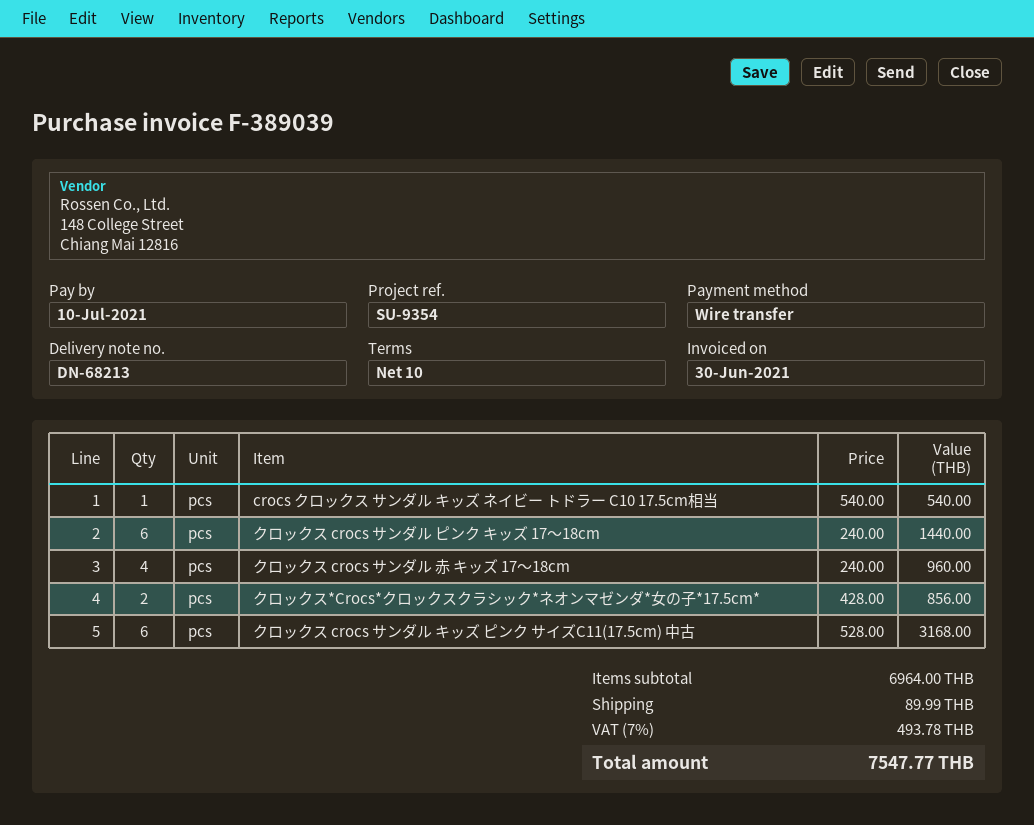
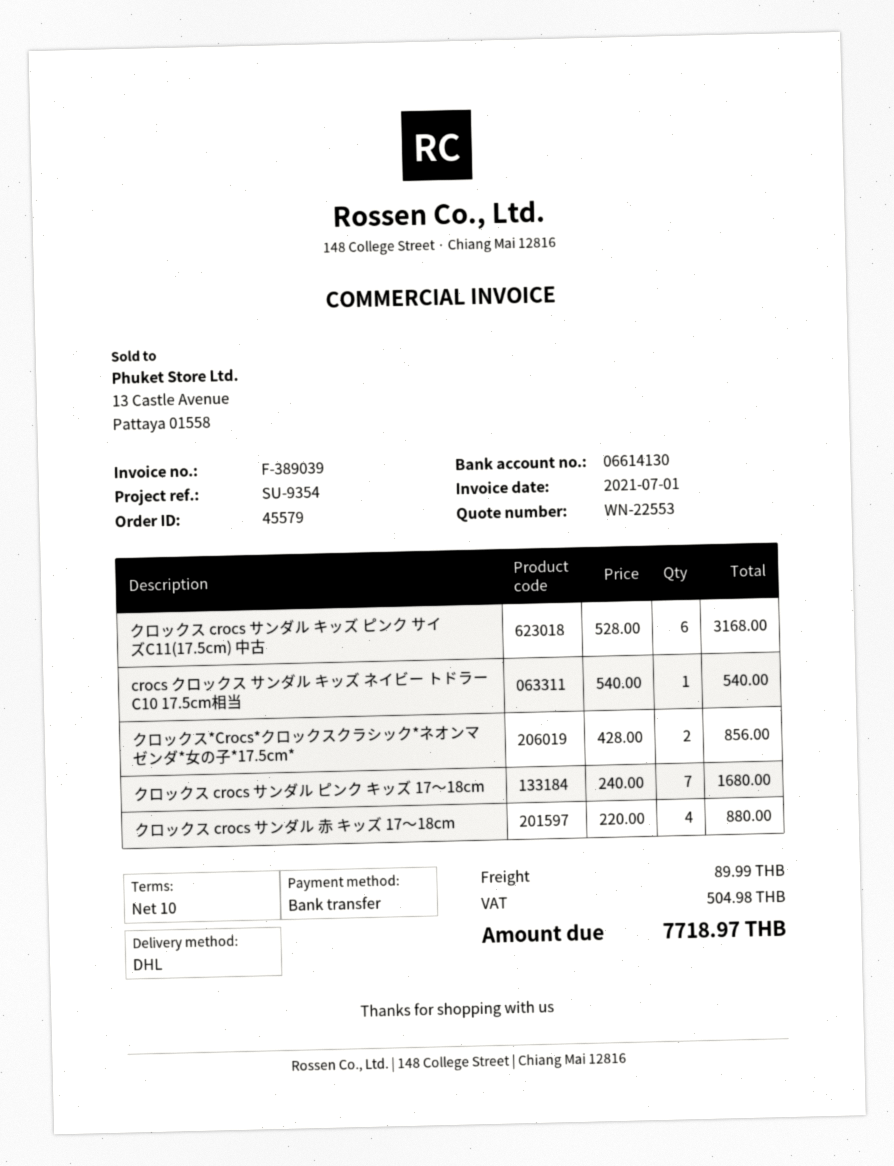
invoice date: 2021-06-30 -> 2021-07-01
クロックス crocs サンダル ピンク キッズ 17〜18cm: 6 x 240.00 = 1440.00 -> 7 x 240.00 = 1680.00
クロックス crocs サンダル 赤 キッズ 17〜18cm: 4 x 240.00 = 960.00 -> 4 x 220.00 = 880.00
tax: 493.78 -> 504.98
total: 7547.77 -> 7718.97

